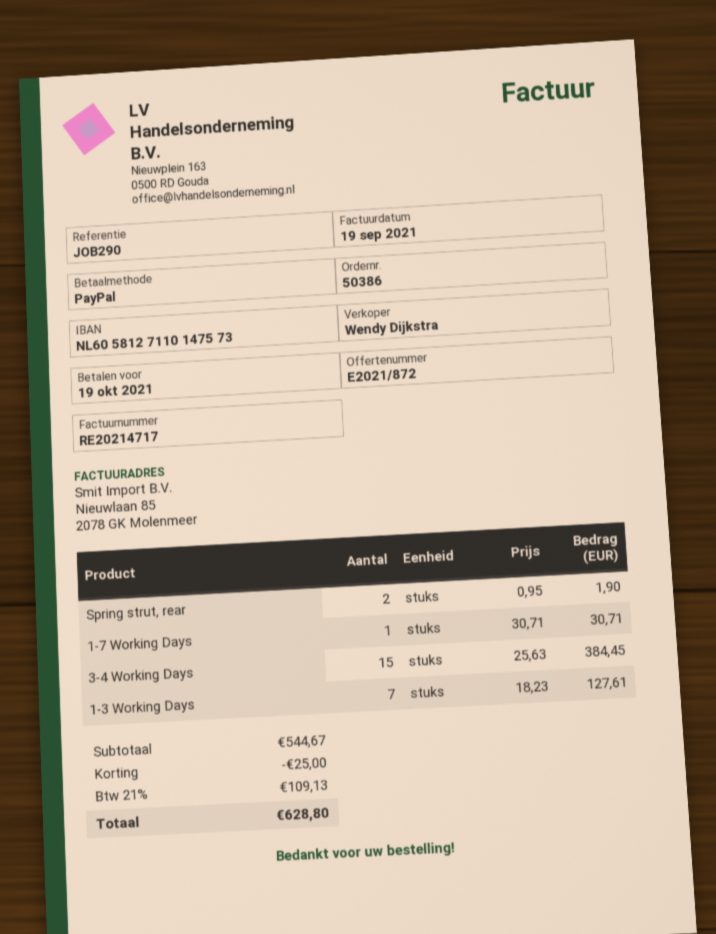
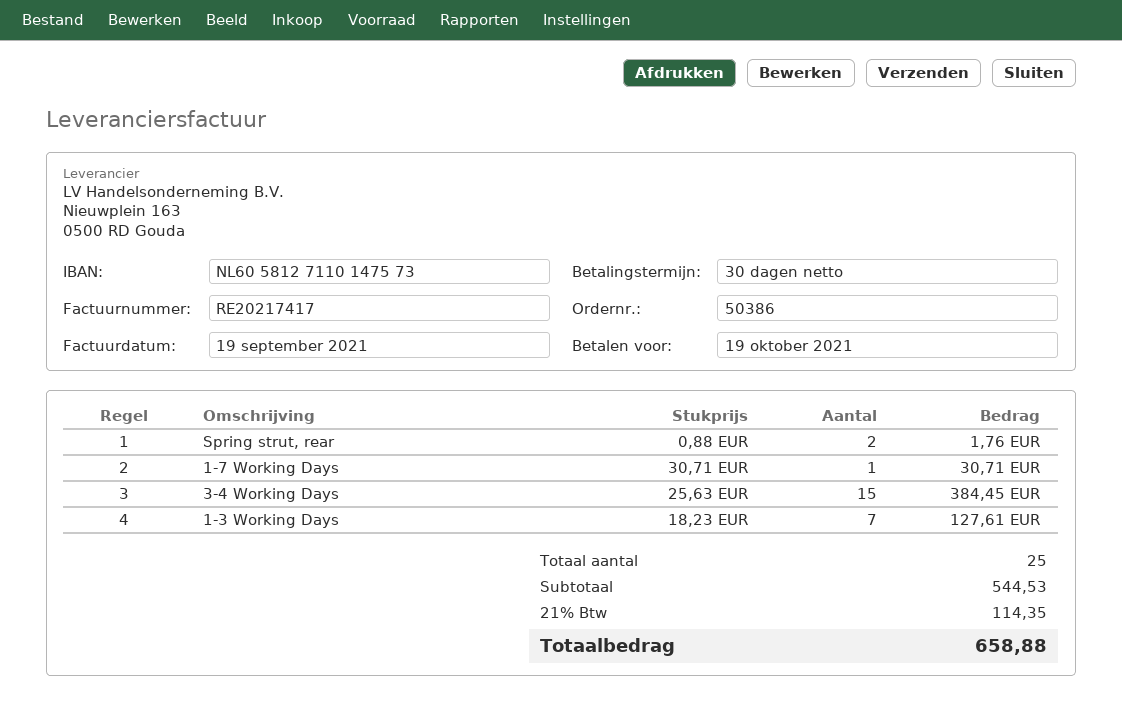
invoice number: RE20214717 -> RE20217417
Spring strut, rear: 2 x 0.95 = 1.90 -> 2 x 0.88 = 1.76
subtotal: 544.67 -> 544.53
discount: 25.00 -> none
tax: 21% = 109.13 -> 21% = 114.35
total: 628.80 -> 658.88

